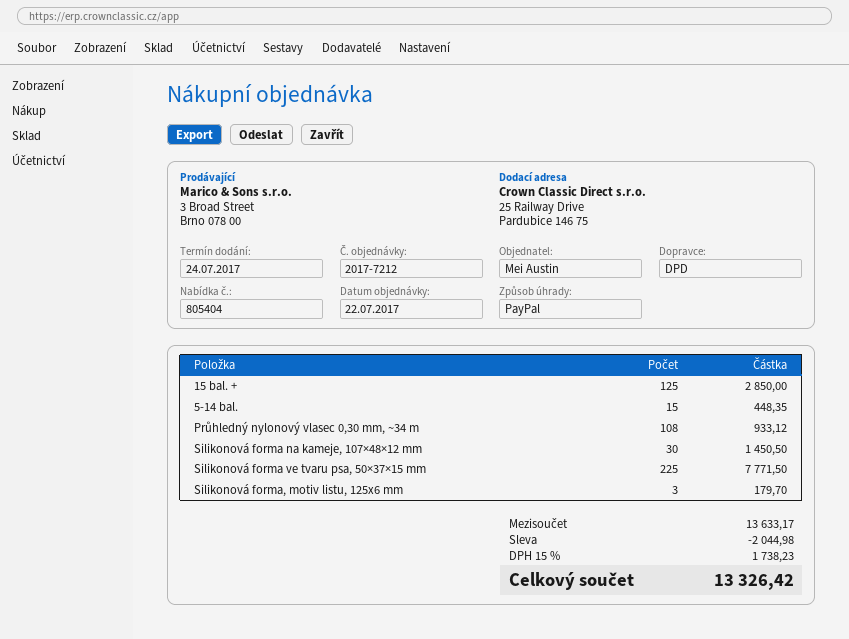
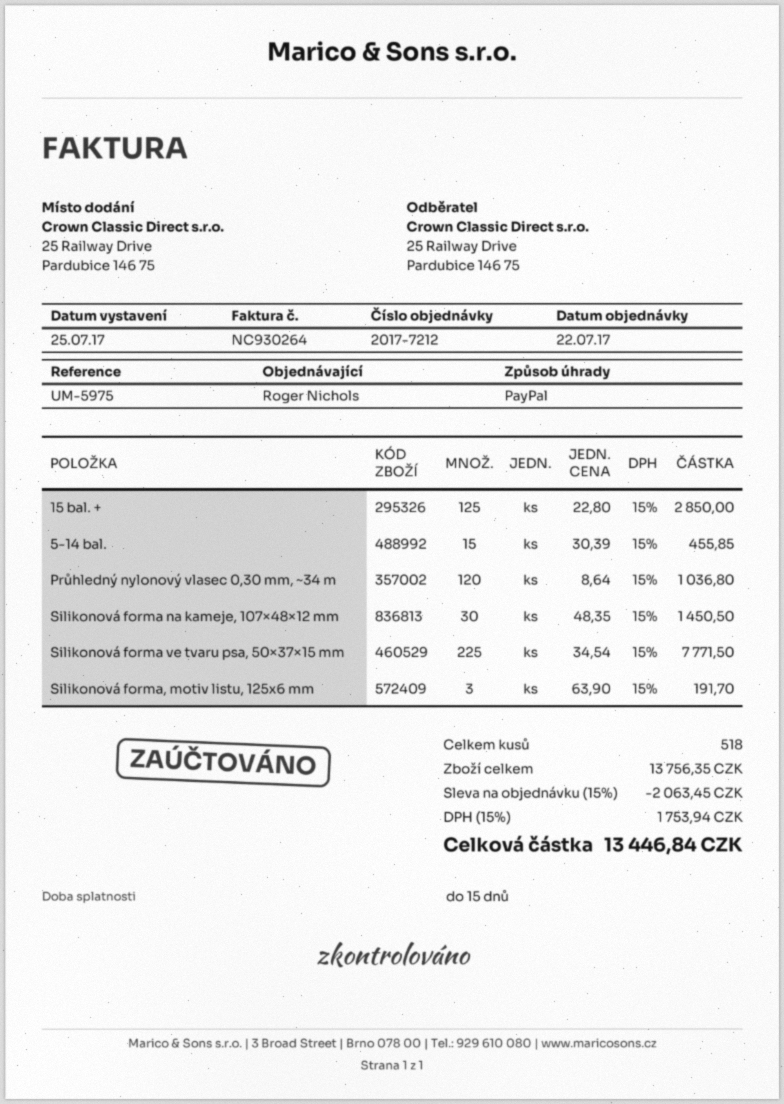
ordered by: Mei Austin -> Roger Nichols
5-14 bal.: 15 for 448.35 -> 15 for 455.85
Průhledný nylonový vlasec 0,30 mm, ~34 m: 108 for 933.12 -> 120 for 1036.80
Silikonová forma, motiv listu, 125x6 mm: 3 for 179.70 -> 3 for 191.70
subtotal: 13633.17 -> 13756.35
discount: 2044.98 -> 2063.45
tax: 15% = 1738.23 -> 15% = 1753.94
total: 13326.42 -> 13446.84

